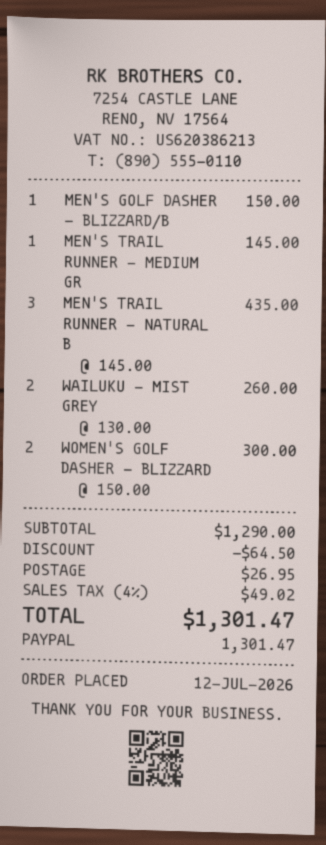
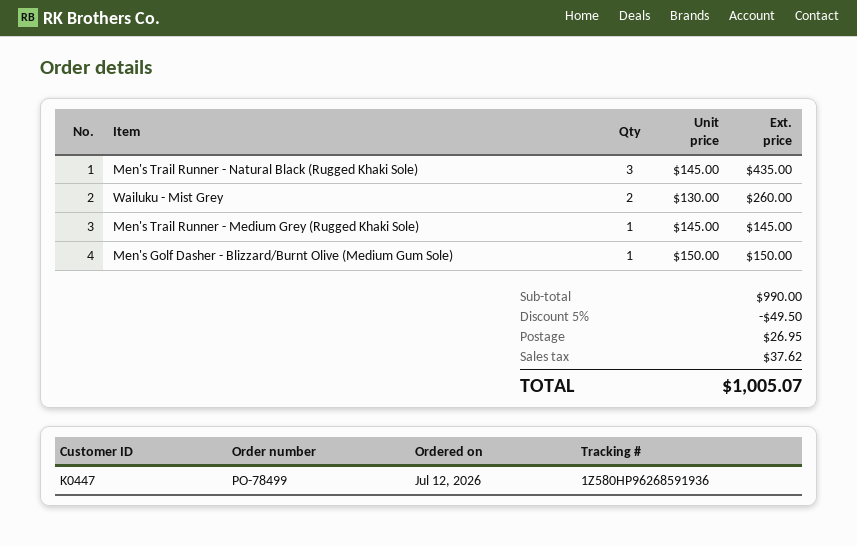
WOMEN'S GOLF DASHER - BLIZZARD: 2 x 150.00 = 300.00 -> none
subtotal: 1290.00 -> 990.00
discount: 64.50 -> 49.50
tax: 49.02 -> 37.62
total: 1301.47 -> 1005.07

